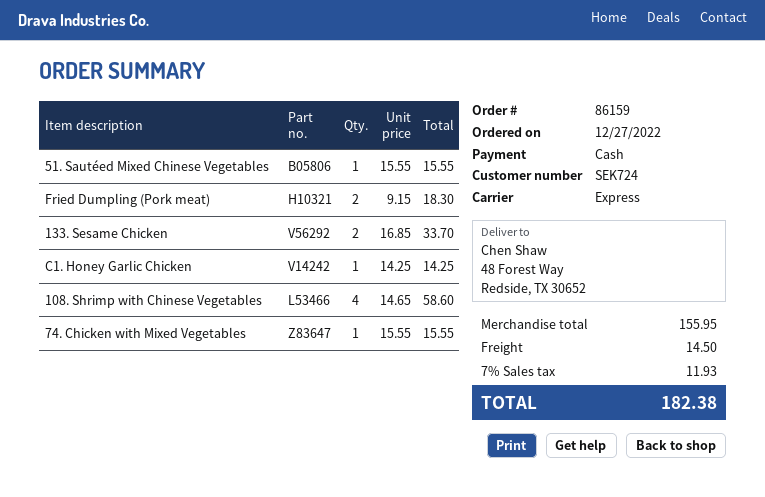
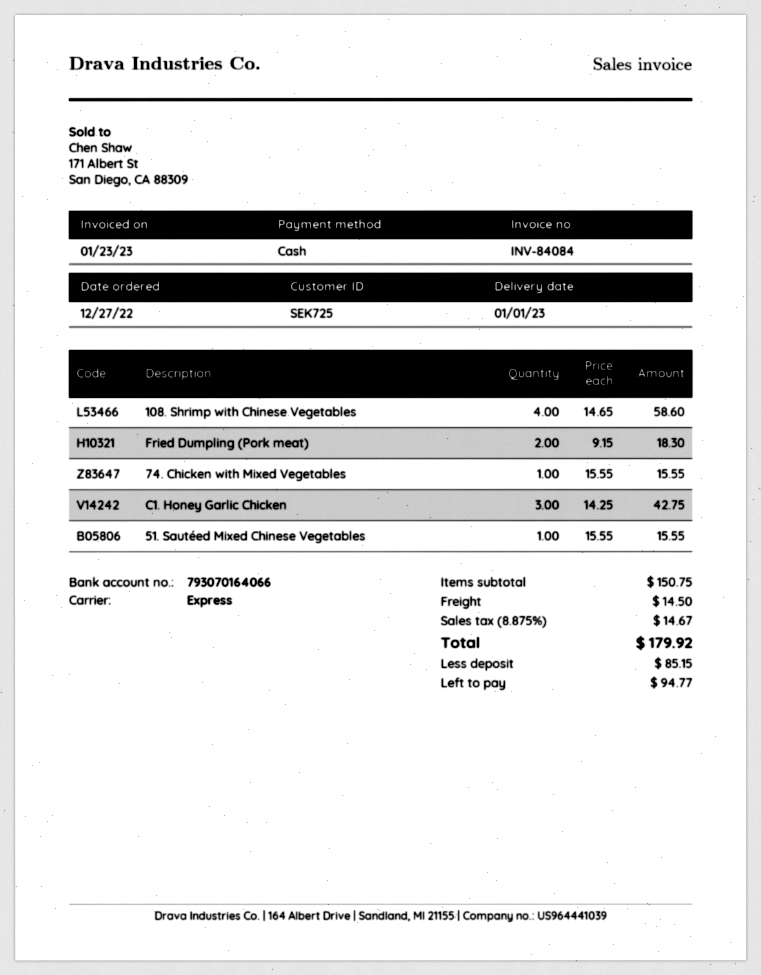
customer number: SEK724 -> SEK725
133. Sesame Chicken: 2 x 16.85 = 33.70 -> none
C1. Honey Garlic Chicken: 1 x 14.25 = 14.25 -> 3 x 14.25 = 42.75
subtotal: 155.95 -> 150.75
tax: 7% = 11.93 -> 8.875% = 14.67
total: 182.38 -> 179.92

